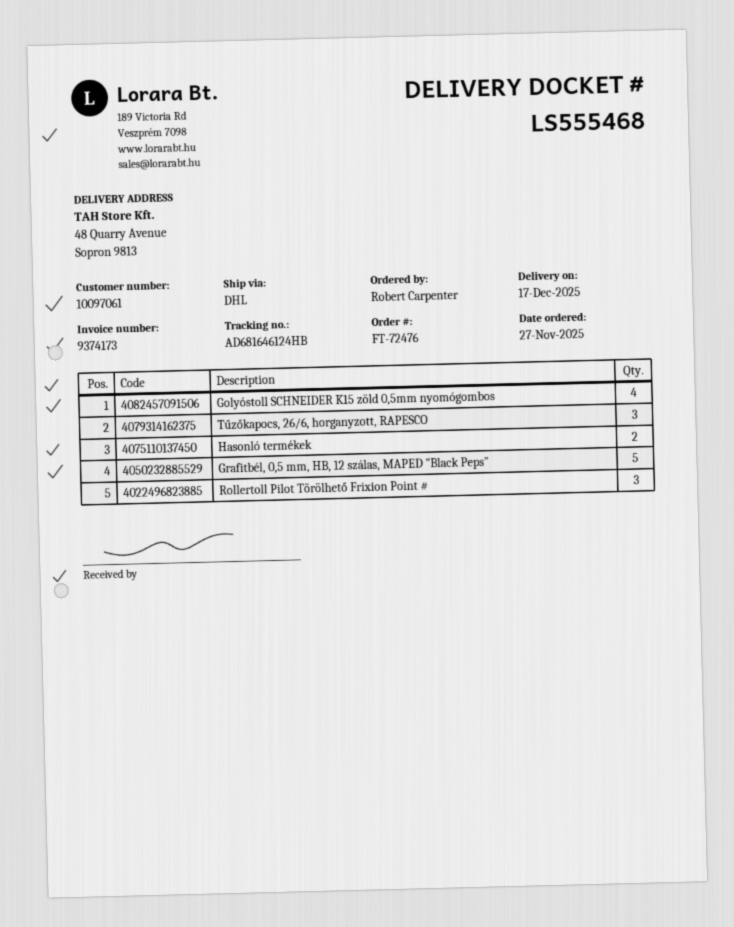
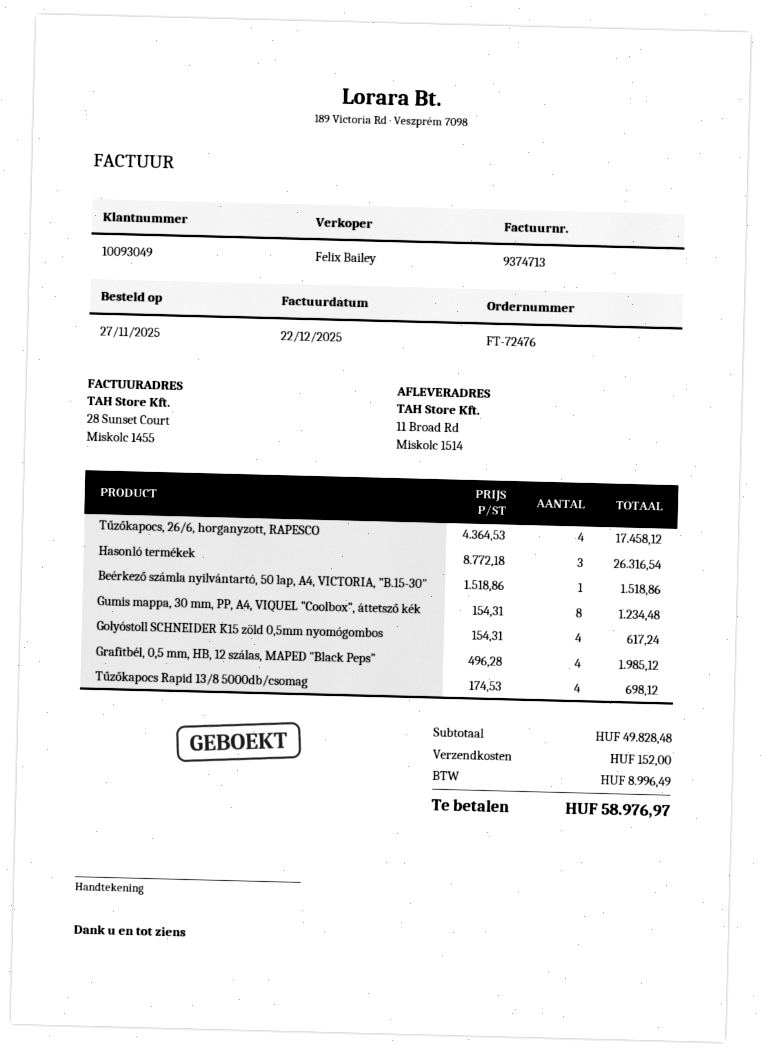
invoice number: 9374173 -> 9374713
customer number: 10097061 -> 10093049
ship to: 48 Quarry Avenue, Sopron 9813 -> 11 Broad Rd, Miskolc 1514
Tűzőkapocs, 26/6, horganyzott, RAPESCO: 3 -> 4
Hasonló termékek: 2 -> 3
Grafitbél, 0,5 mm, HB, 12 szálas, MAPED "Black Peps": 5 -> 4
Rollertoll Pilot Törölhető Frixion Point #: 3 -> none
Beérkező számla nyilvántartó, 50 lap, A4, VICTORIA, "B.15-30": none -> 1
Gumis mappa, 30 mm, PP, A4, VIQUEL "Coolbox", áttetsző kék: none -> 8
Tűzőkapocs Rapid 13/8 5000db/csomag: none -> 4

